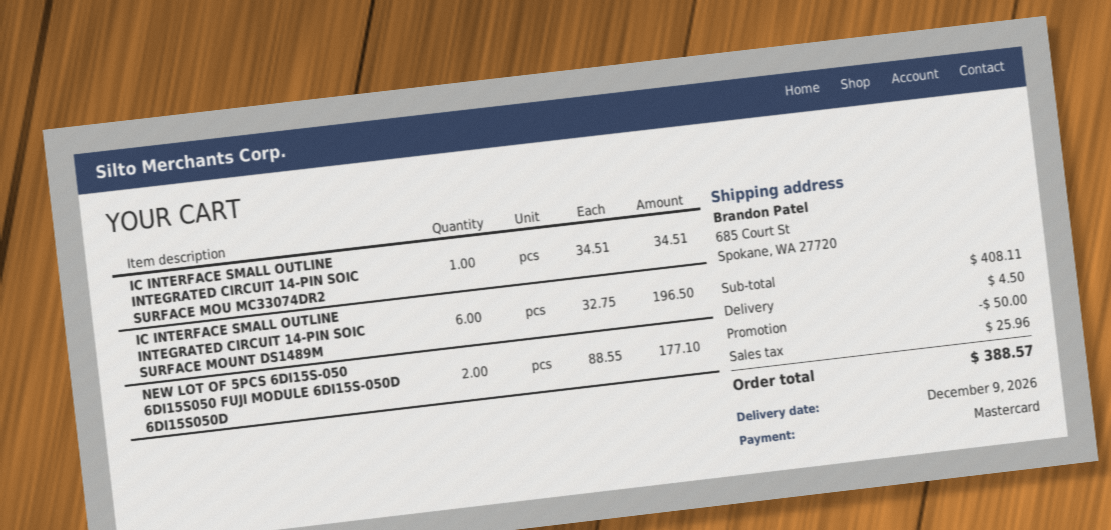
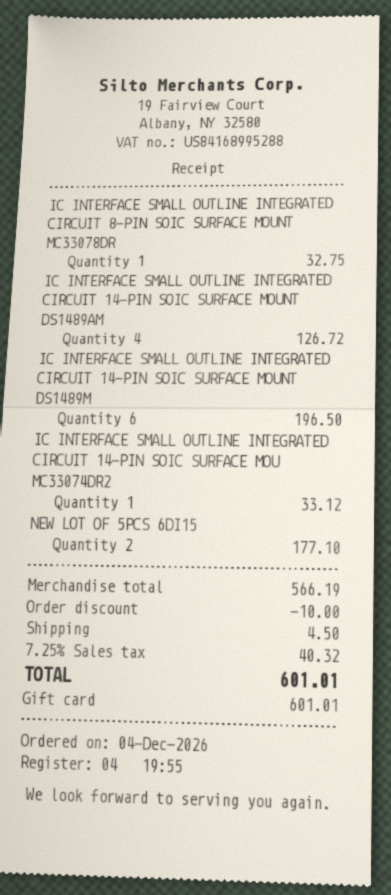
payment method: Mastercard -> gift card
IC INTERFACE SMALL OUTLINE INTEGRATED CIRCUIT 14-PIN SOIC SURFACE MOU MC33074DR2: 1 for 34.51 -> 1 for 33.12
IC INTERFACE SMALL OUTLINE INTEGRATED CIRCUIT 8-PIN SOIC SURFACE MOUNT MC33078DR: none -> 1 for 32.75
IC INTERFACE SMALL OUTLINE INTEGRATED CIRCUIT 14-PIN SOIC SURFACE MOUNT DS1489AM: none -> 4 for 126.72
subtotal: 408.11 -> 566.19
discount: 50.00 -> 10.00
tax: 25.96 -> 40.32
total: 388.57 -> 601.01

